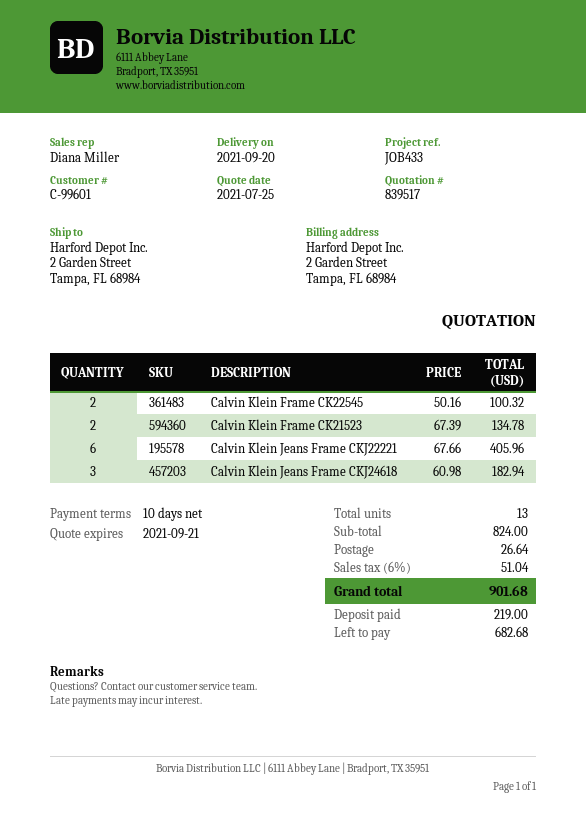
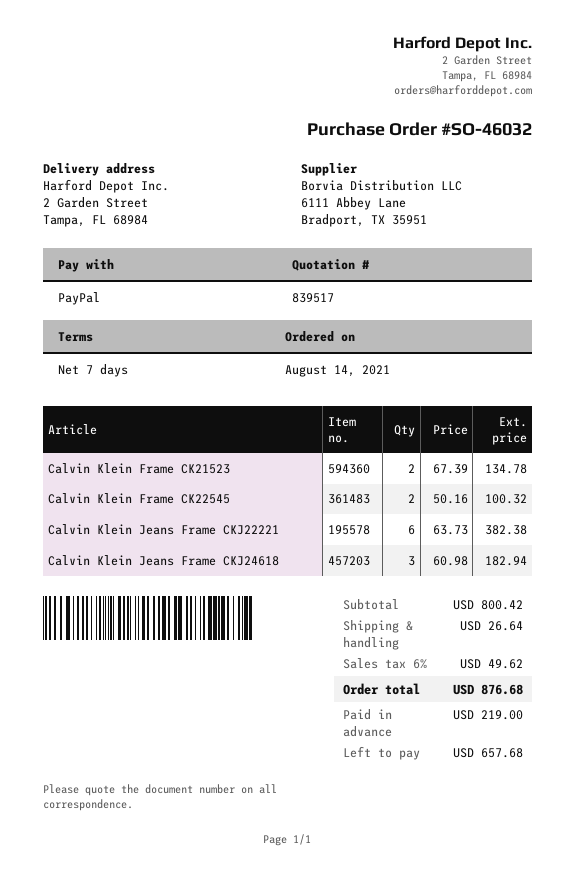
payment terms: 10 days -> 7 days
Calvin Klein Jeans Frame CKJ22221: 6 x 67.66 = 405.96 -> 6 x 63.73 = 382.38
subtotal: 824.00 -> 800.42
tax: 6% = 51.04 -> 6% = 49.62
total: 901.68 -> 876.68
balance: 682.68 -> 657.68

